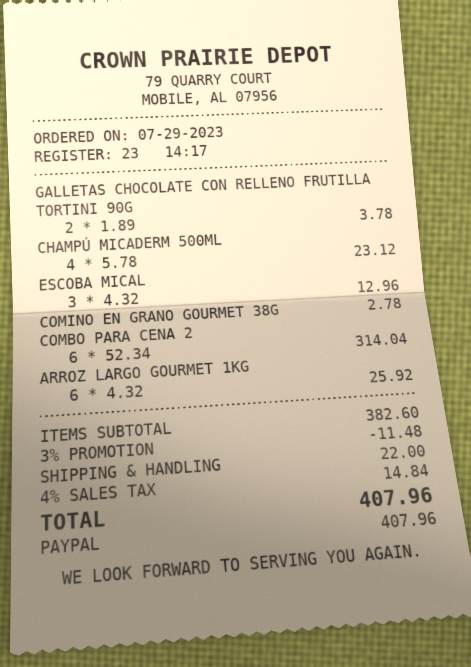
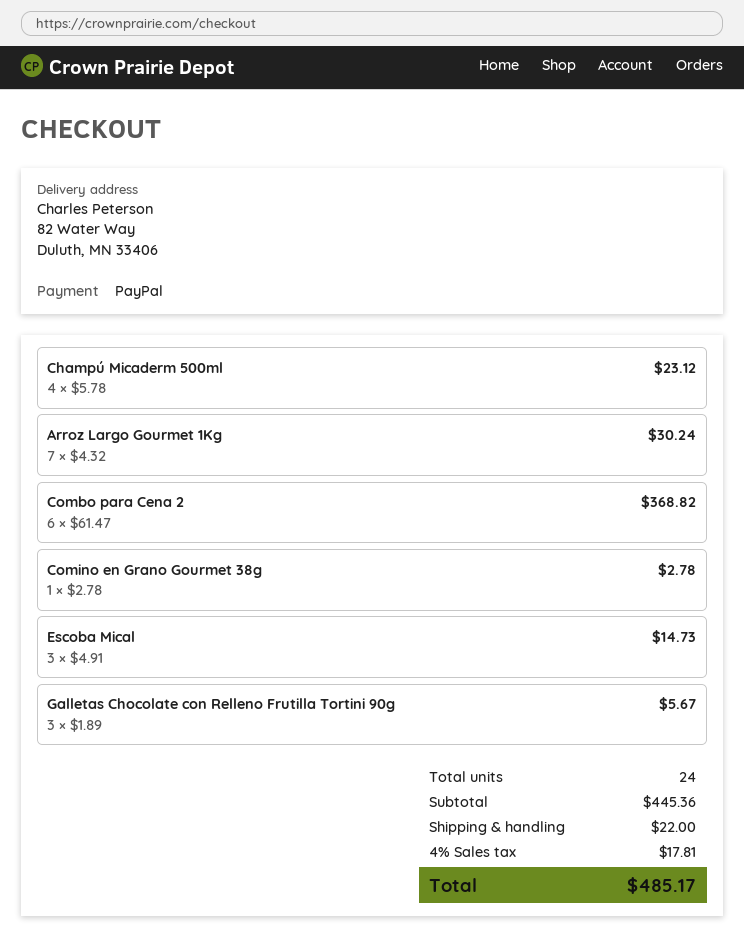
GALLETAS CHOCOLATE CON RELLENO FRUTILLA TORTINI 90G: 2 x 1.89 = 3.78 -> 3 x 1.89 = 5.67
ESCOBA MICAL: 3 x 4.32 = 12.96 -> 3 x 4.91 = 14.73
COMBO PARA CENA 2: 6 x 52.34 = 314.04 -> 6 x 61.47 = 368.82
ARROZ LARGO GOURMET 1KG: 6 x 4.32 = 25.92 -> 7 x 4.32 = 30.24
subtotal: 382.60 -> 445.36
discount: 3% = 11.48 -> none
tax: 4% = 14.84 -> 4% = 17.81
total: 407.96 -> 485.17

